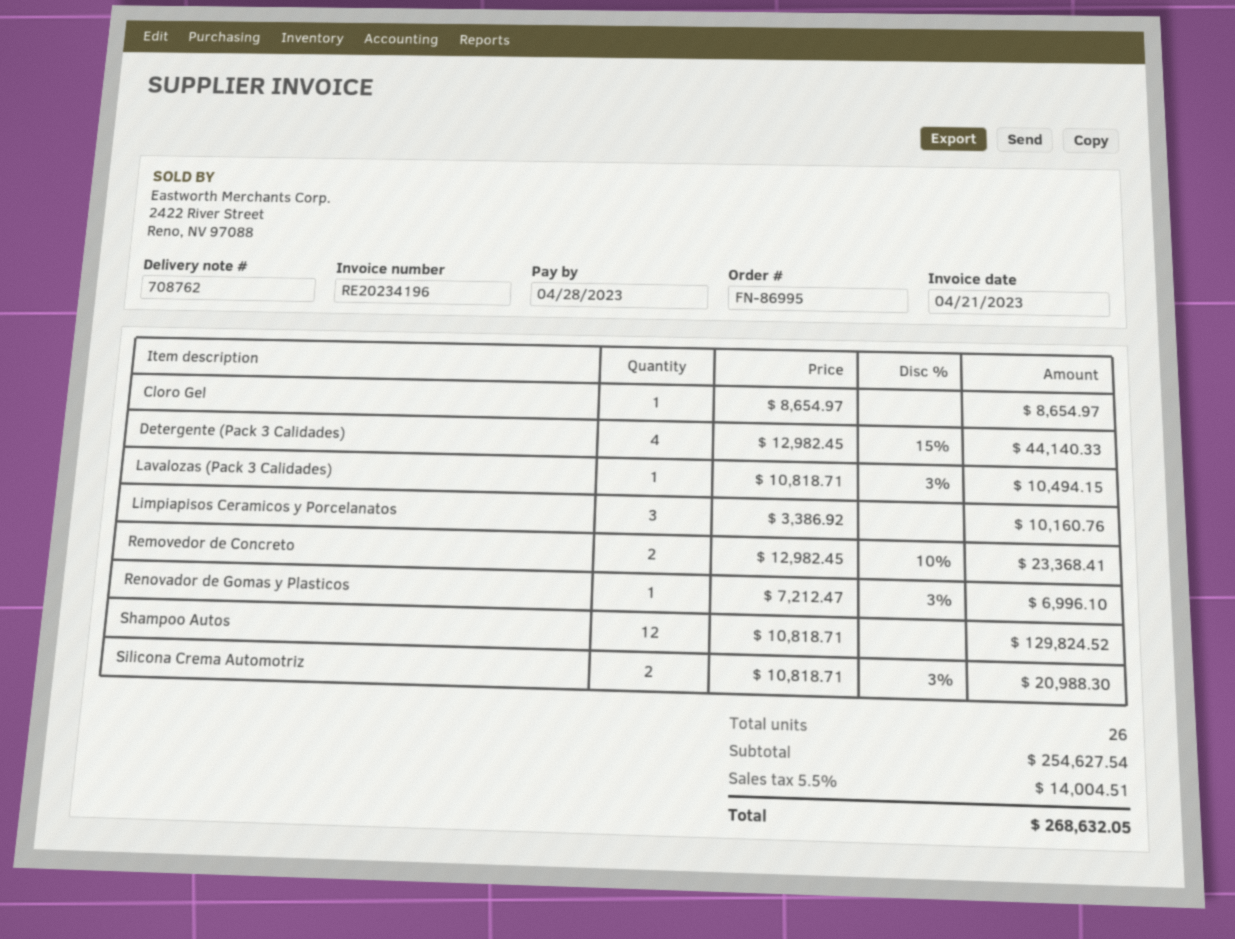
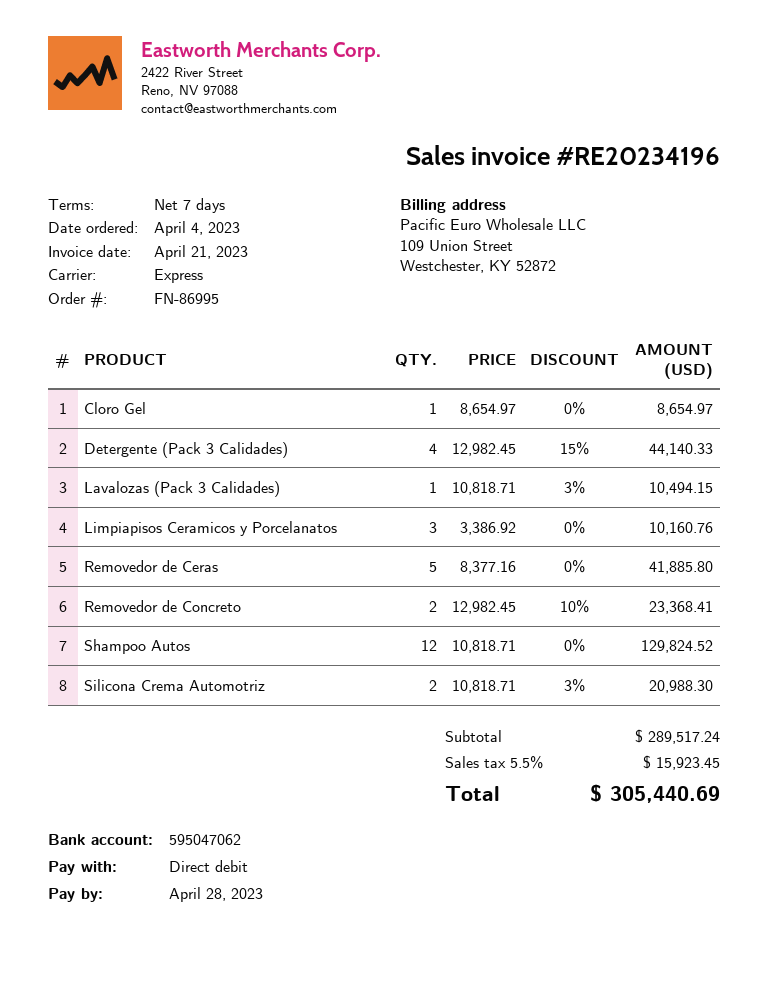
Renovador de Gomas y Plasticos: 1 x 7212.47 - 3% = 6996.10 -> none
Removedor de Ceras: none -> 5 x 8377.16 = 41885.80
subtotal: 254627.54 -> 289517.24
tax: 5.5% = 14004.51 -> 5.5% = 15923.45
total: 268632.05 -> 305440.69

